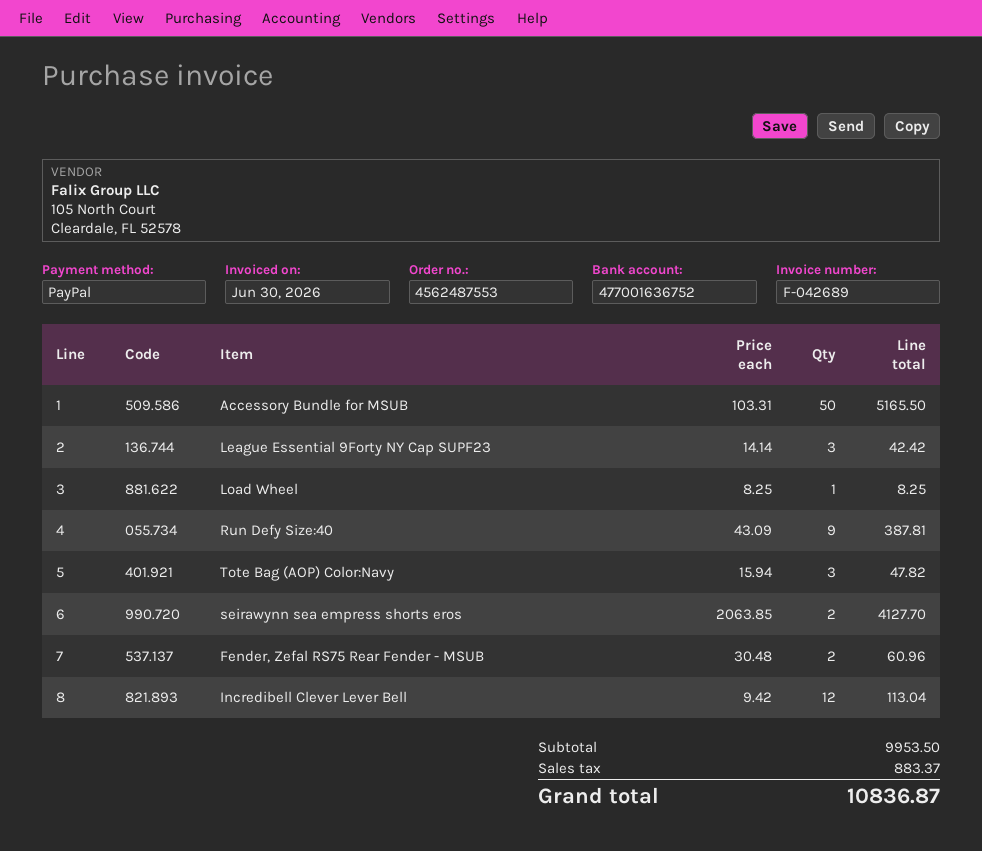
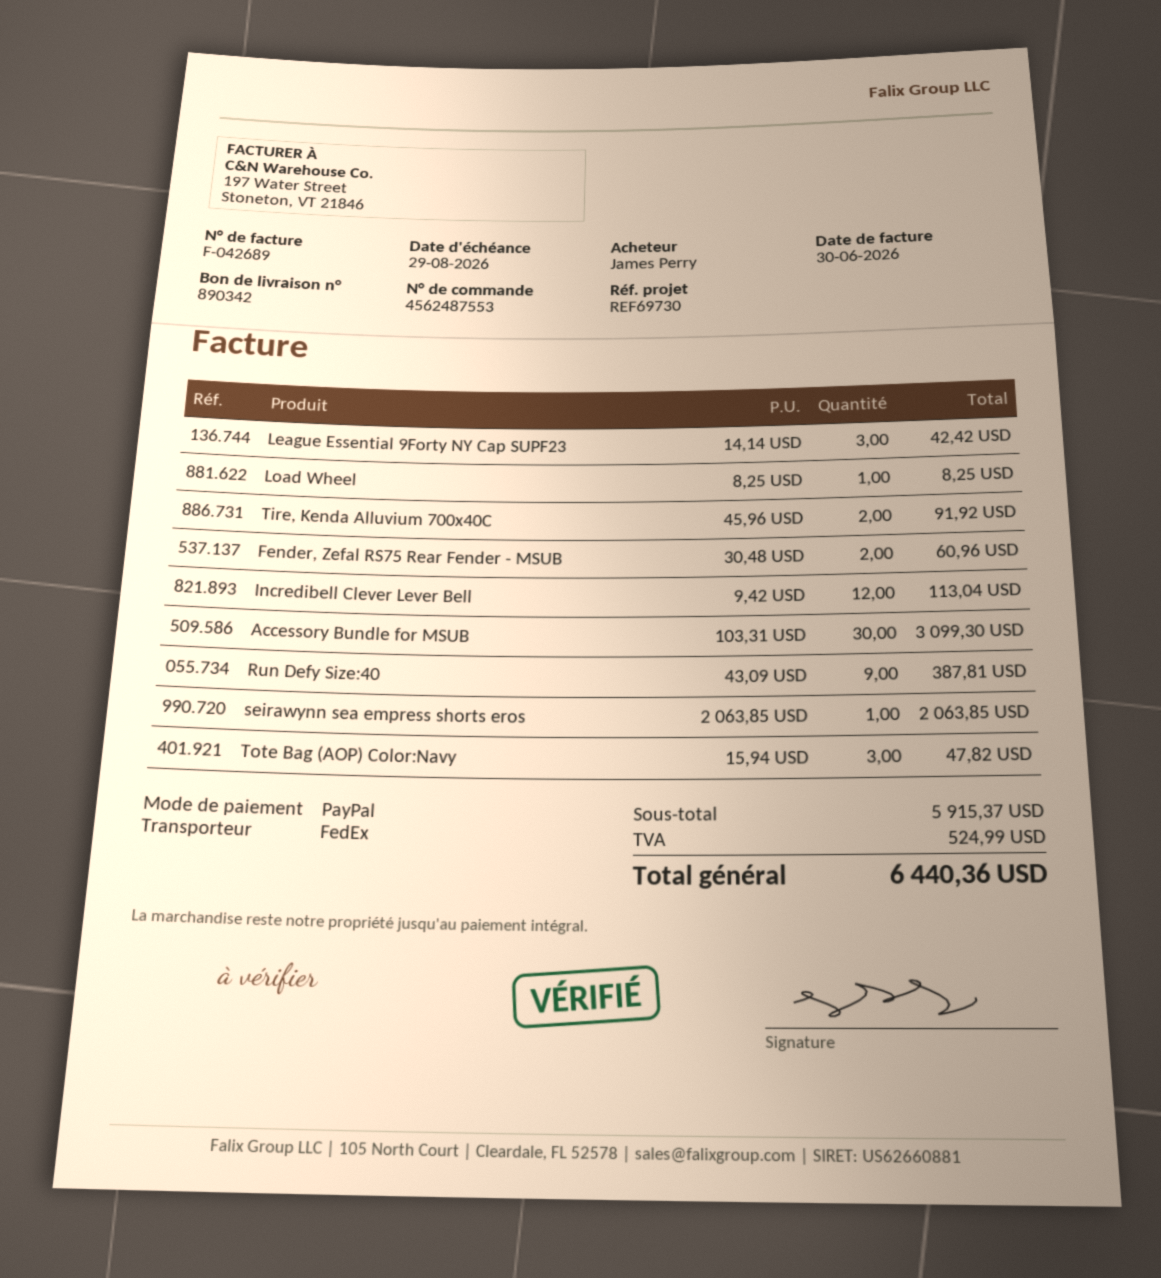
Accessory Bundle for MSUB: 50 x 103.31 = 5165.50 -> 30 x 103.31 = 3099.30
seirawynn sea empress shorts eros: 2 x 2063.85 = 4127.70 -> 1 x 2063.85 = 2063.85
Tire, Kenda Alluvium 700x40C: none -> 2 x 45.96 = 91.92
subtotal: 9953.50 -> 5915.37
tax: 883.37 -> 524.99
total: 10836.87 -> 6440.36

